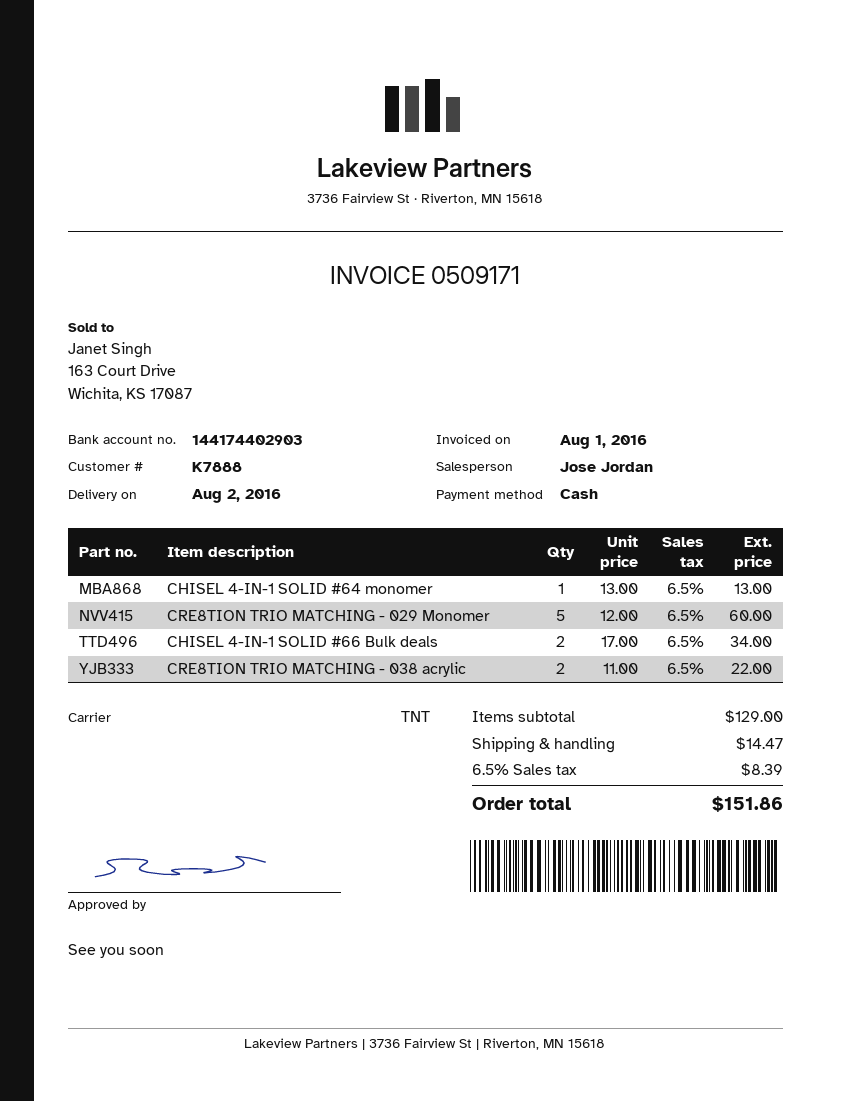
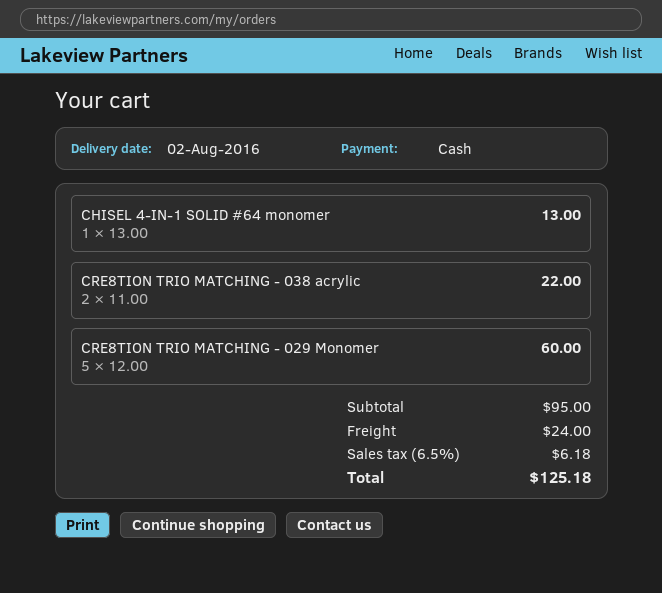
CHISEL 4-IN-1 SOLID #66 Bulk deals: 2 x 17.00 = 34.00 -> none
subtotal: 129.00 -> 95.00
shipping: 14.47 -> 24.00
tax: 6.5% = 8.39 -> 6.5% = 6.18
total: 151.86 -> 125.18

